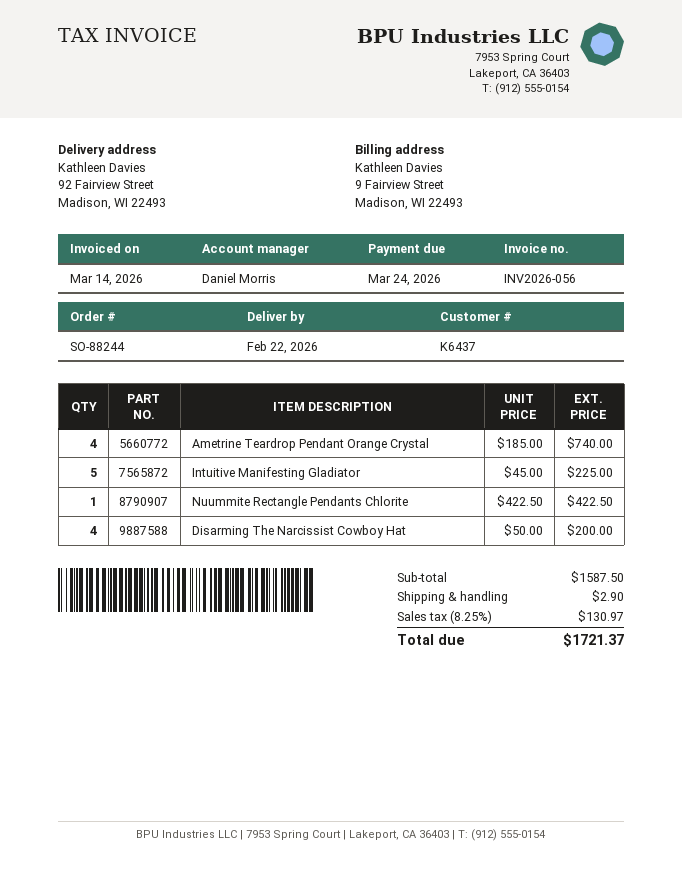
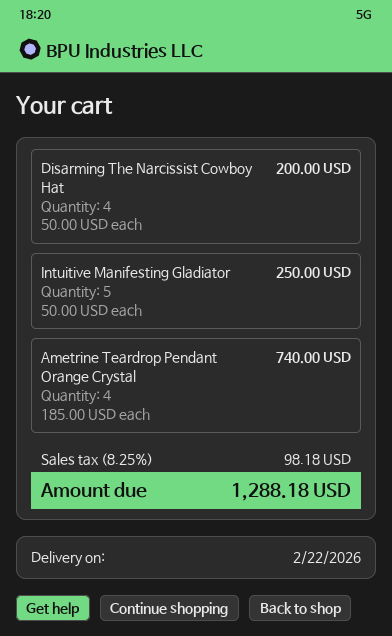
Intuitive Manifesting Gladiator: 5 x 45.00 = 225.00 -> 5 x 50.00 = 250.00
Nuummite Rectangle Pendants Chlorite: 1 x 422.50 = 422.50 -> none
shipping: 2.90 -> none
tax: 8.25% = 130.97 -> 8.25% = 98.18
total: 1721.37 -> 1288.18

